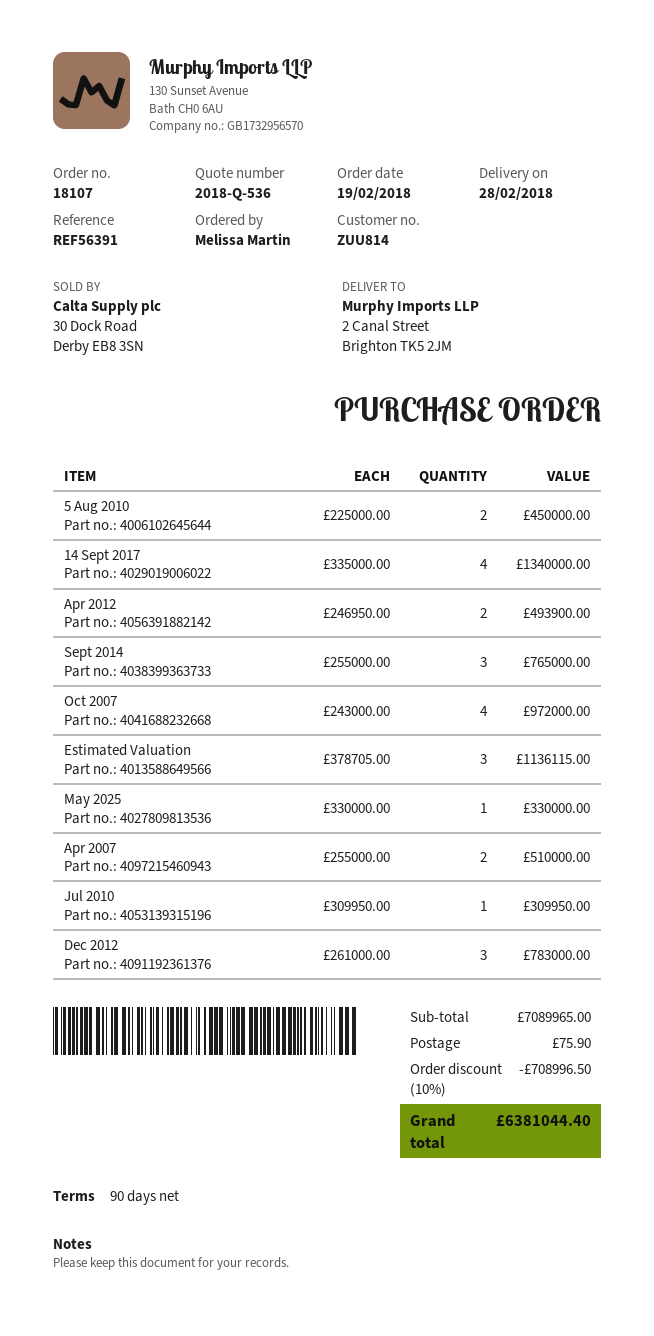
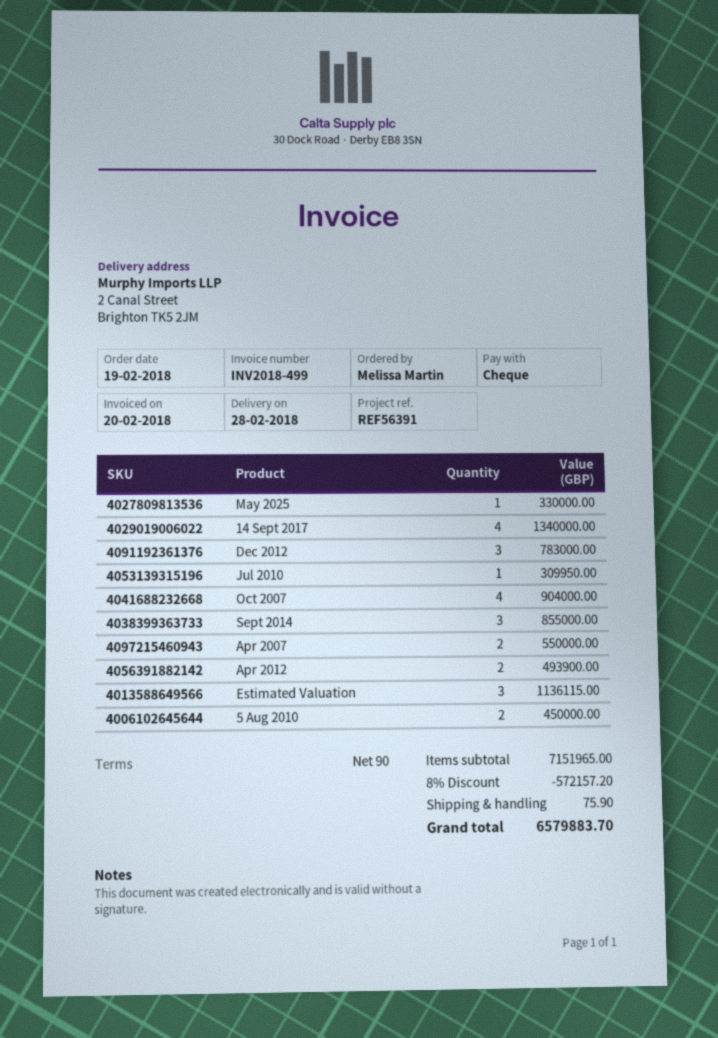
Sept 2014: 3 for 765000.00 -> 3 for 855000.00
Oct 2007: 4 for 972000.00 -> 4 for 904000.00
Apr 2007: 2 for 510000.00 -> 2 for 550000.00
subtotal: 7089965.00 -> 7151965.00
discount: 10% = 708996.50 -> 8% = 572157.20
total: 6381044.40 -> 6579883.70

